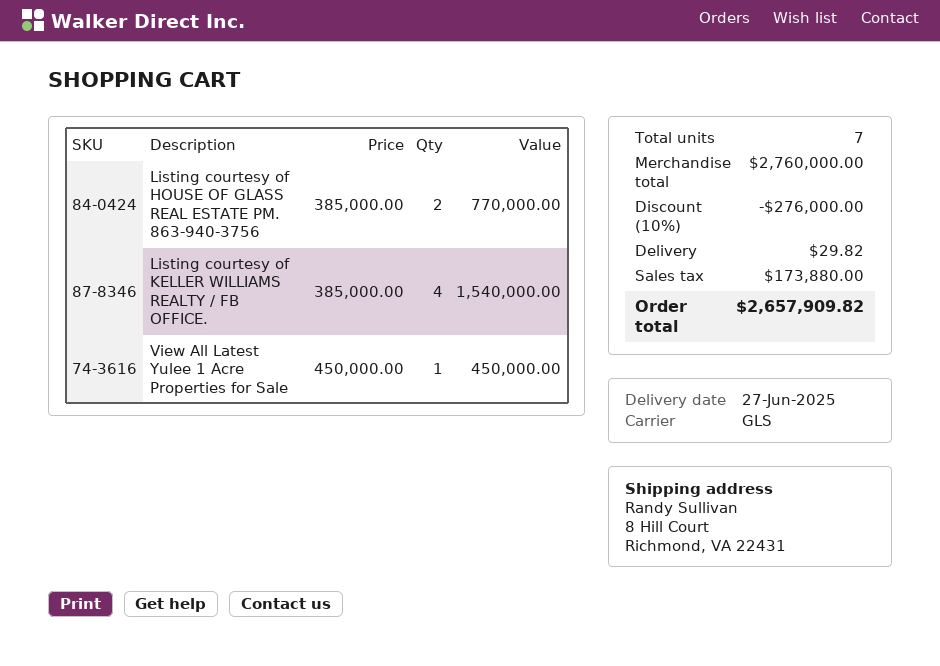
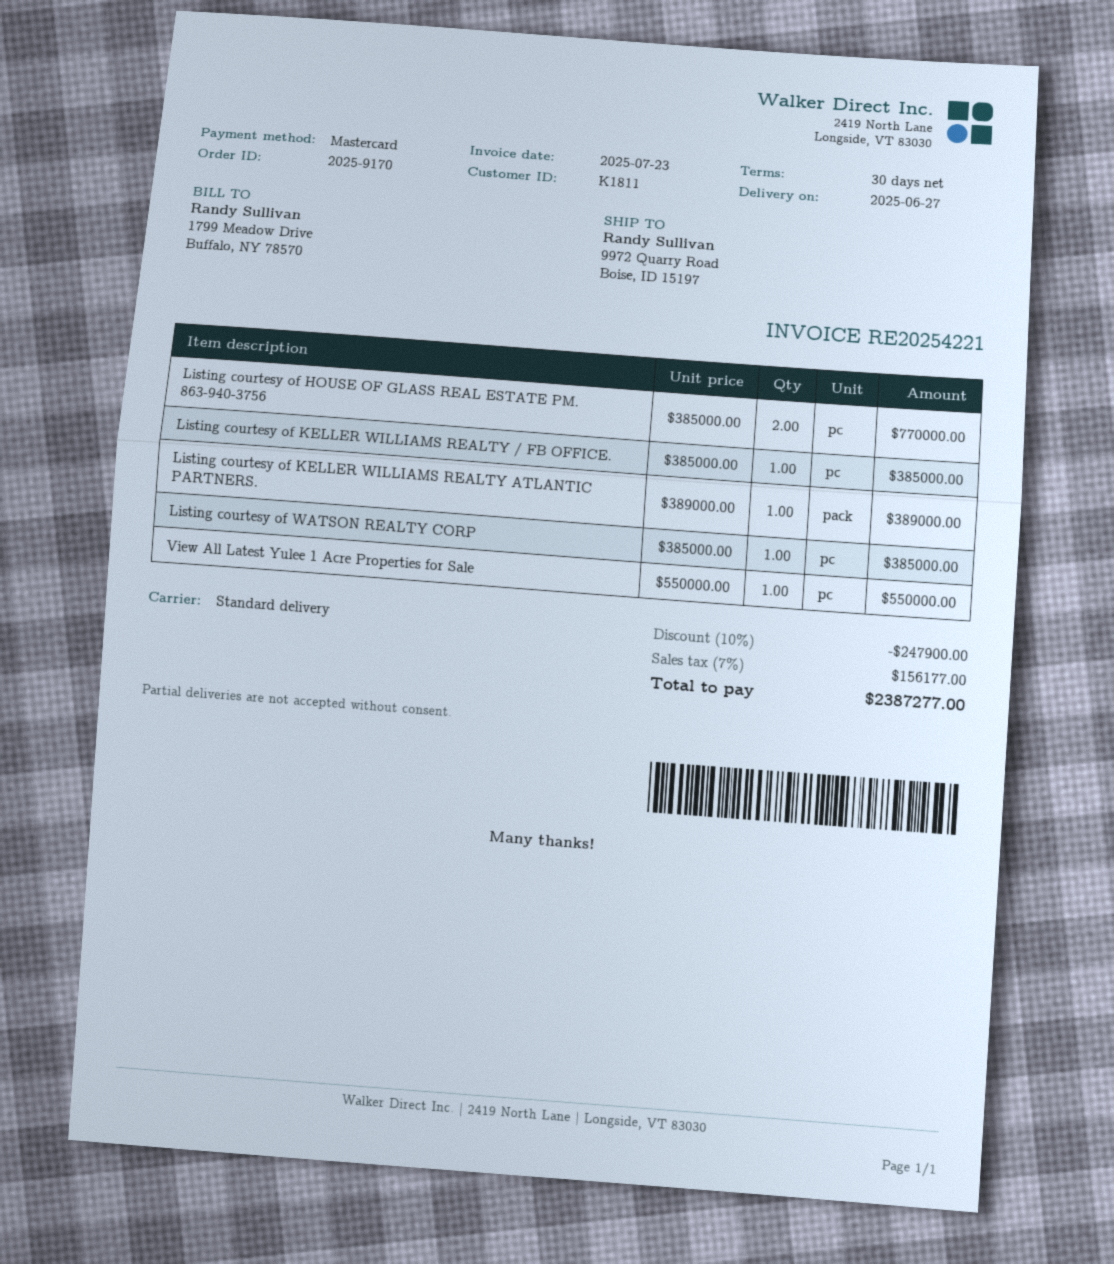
shipping method: GLS -> standard
ship to: 8 Hill Court, Richmond, VA 22431 -> 9972 Quarry Road, Boise, ID 15197
Listing courtesy of KELLER WILLIAMS REALTY / FB OFFICE.: 4 x 385000.00 = 1540000.00 -> 1 x 385000.00 = 385000.00
View All Latest Yulee 1 Acre Properties for Sale: 1 x 450000.00 = 450000.00 -> 1 x 550000.00 = 550000.00
Listing courtesy of KELLER WILLIAMS REALTY ATLANTIC PARTNERS.: none -> 1 x 389000.00 = 389000.00
Listing courtesy of WATSON REALTY CORP: none -> 1 x 385000.00 = 385000.00
discount: 10% = 276000.00 -> 10% = 247900.00
shipping: 29.82 -> none
tax: 173880.00 -> 156177.00
total: 2657909.82 -> 2387277.00

